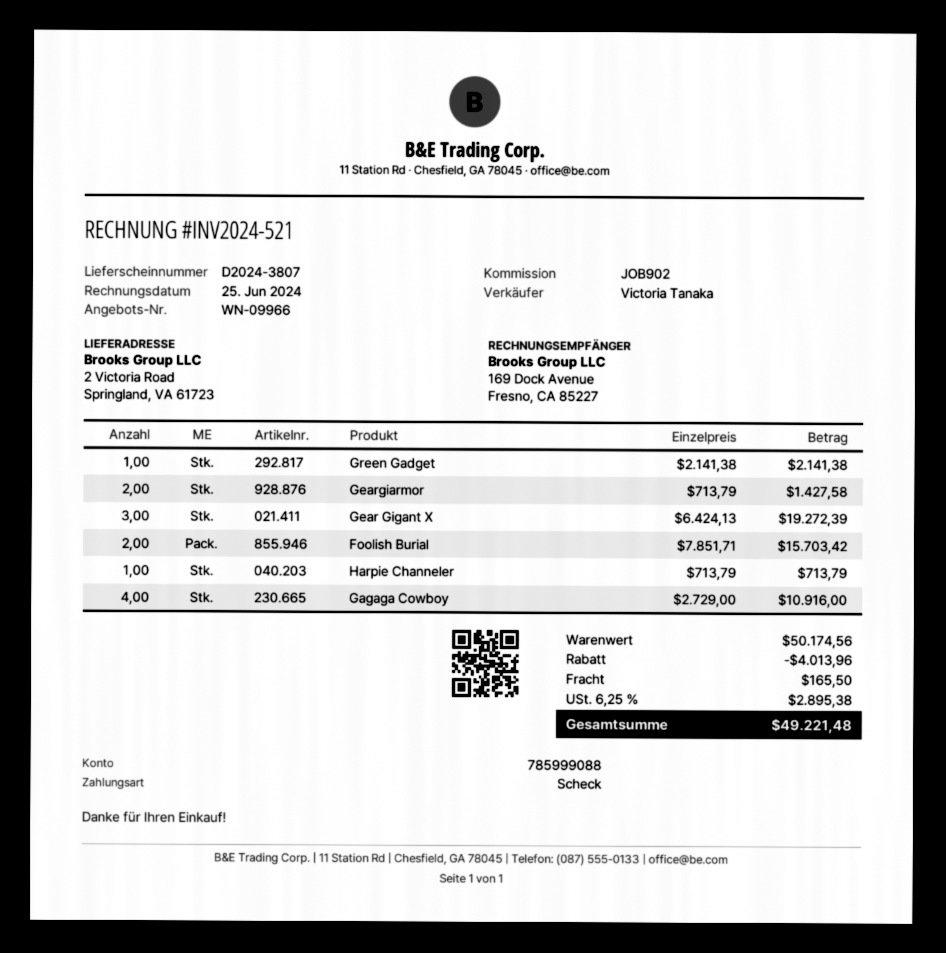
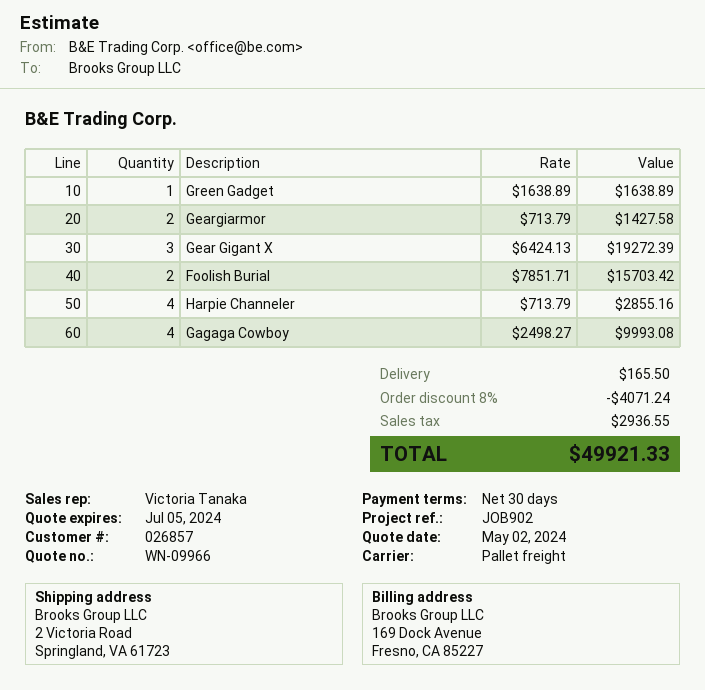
Green Gadget: 1 x 2141.38 = 2141.38 -> 1 x 1638.89 = 1638.89
Harpie Channeler: 1 x 713.79 = 713.79 -> 4 x 713.79 = 2855.16
Gagaga Cowboy: 4 x 2729.00 = 10916.00 -> 4 x 2498.27 = 9993.08
discount: 4013.96 -> 4071.24
tax: 2895.38 -> 2936.55
total: 49221.48 -> 49921.33

